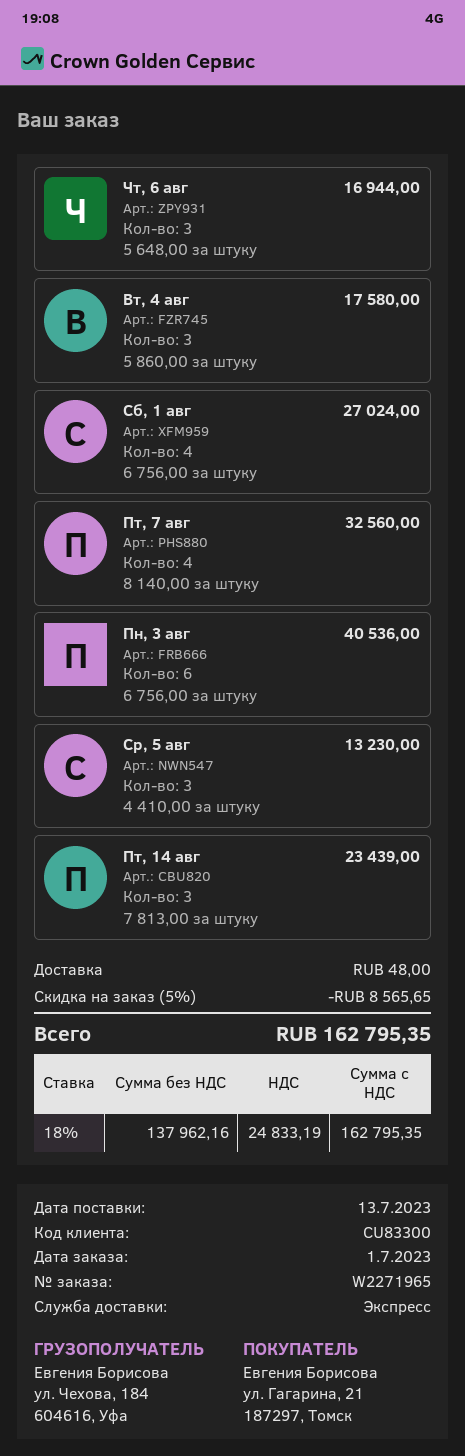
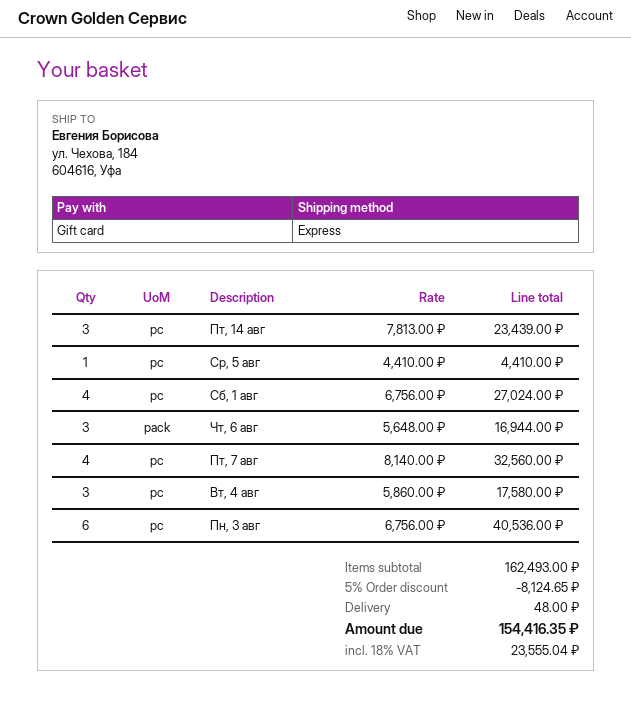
Ср, 5 авг: 3 x 4410.00 = 13230.00 -> 1 x 4410.00 = 4410.00
discount: 5% = 8565.65 -> 5% = 8124.65
tax: 18% = 24833.19 -> 18% = 23555.04
total: 162795.35 -> 154416.35

